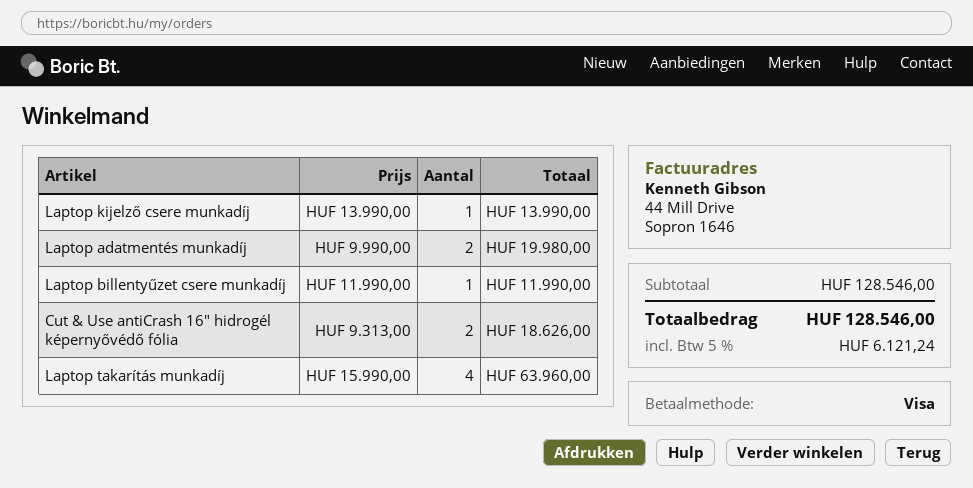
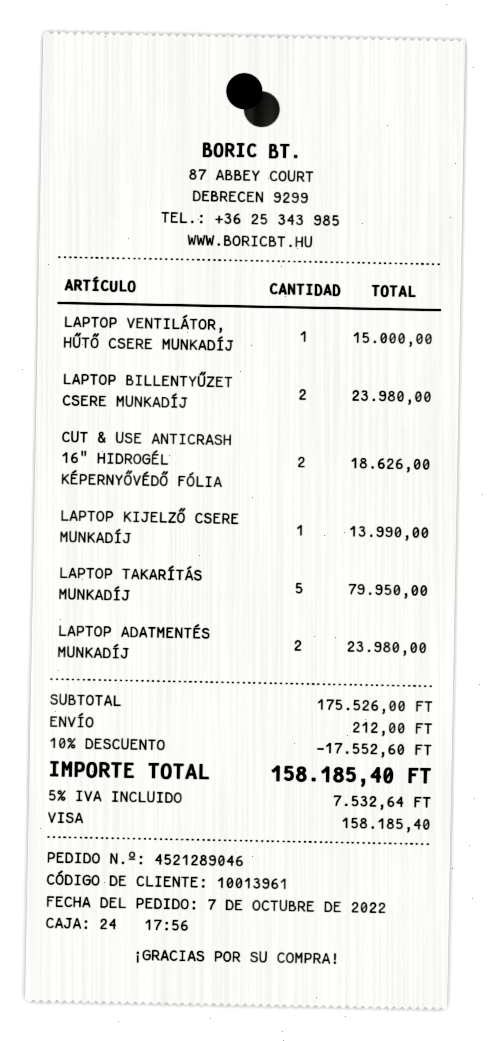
Laptop adatmentés munkadíj: 2 for 19980.00 -> 2 for 23980.00
Laptop billentyűzet csere munkadíj: 1 for 11990.00 -> 2 for 23980.00
Laptop takarítás munkadíj: 4 for 63960.00 -> 5 for 79950.00
LAPTOP VENTILÁTOR, HŰTŐ CSERE MUNKADÍJ: none -> 1 for 15000.00
subtotal: 128546.00 -> 175526.00
discount: none -> 10% = 17552.60
shipping: none -> 212.00
tax: 5% = 6121.24 -> 5% = 7532.64
total: 128546.00 -> 158185.40

